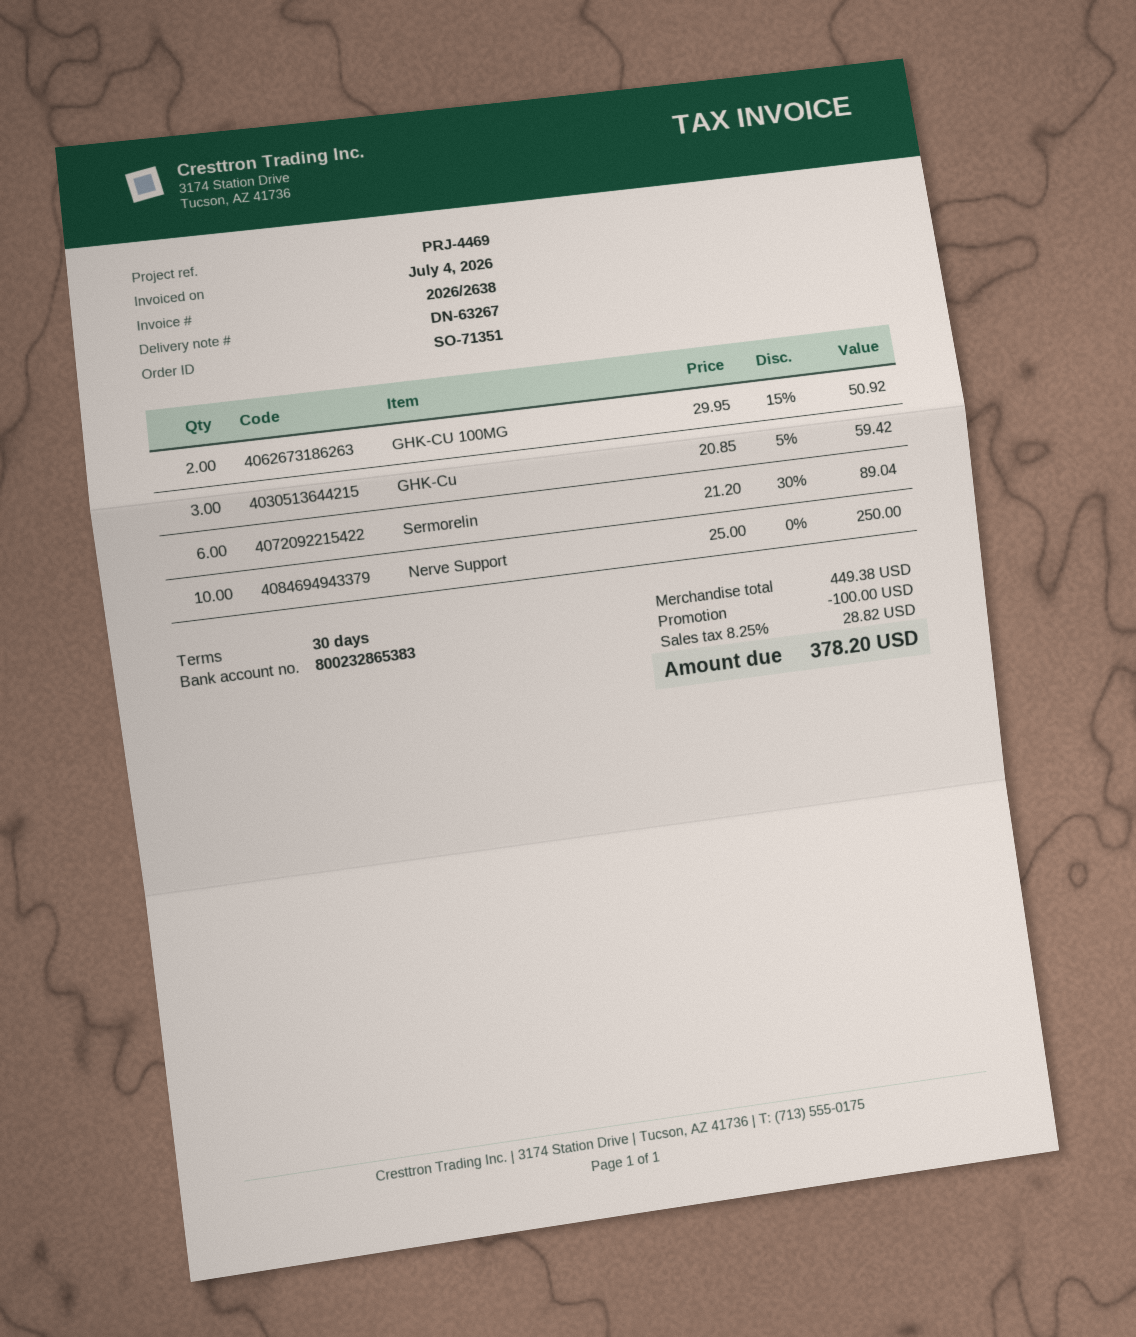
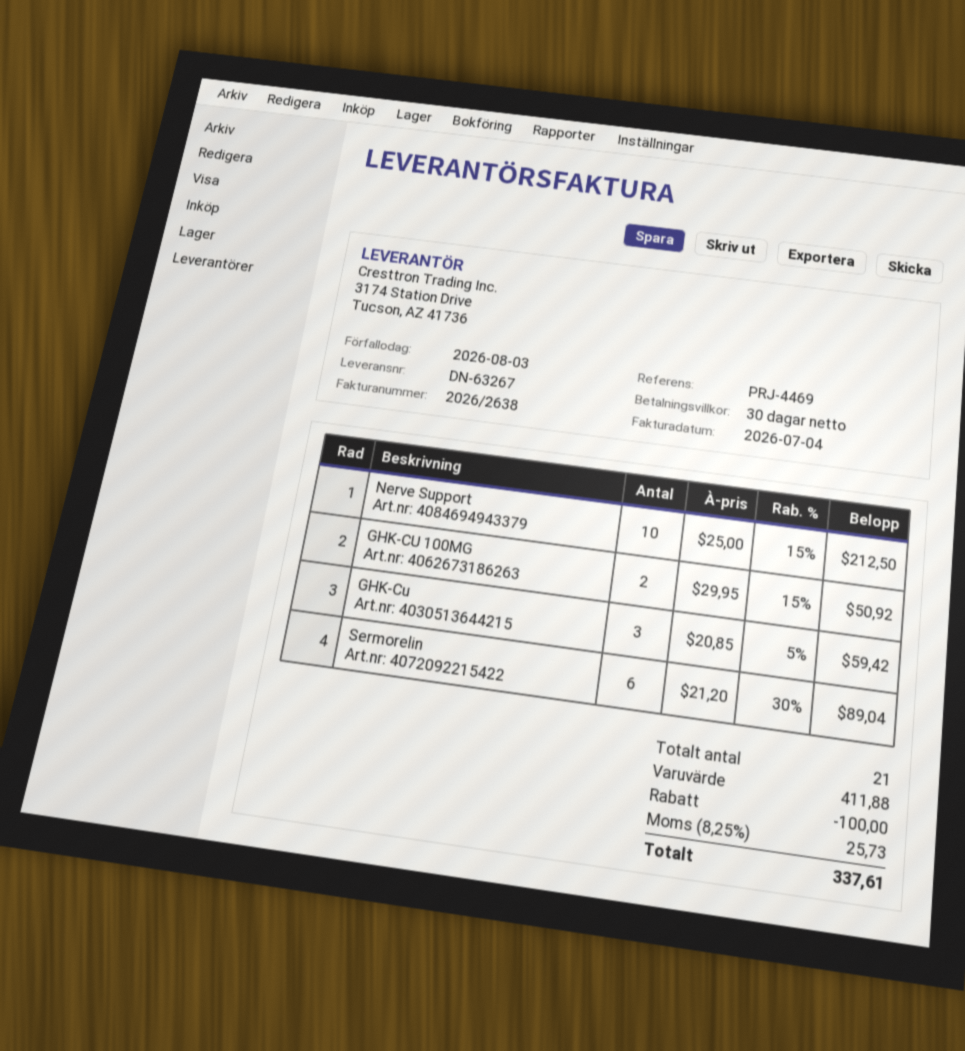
Nerve Support: 10 x 25.00 = 250.00 -> 10 x 25.00 - 15% = 212.50
subtotal: 449.38 -> 411.88
tax: 8.25% = 28.82 -> 8.25% = 25.73
total: 378.20 -> 337.61

